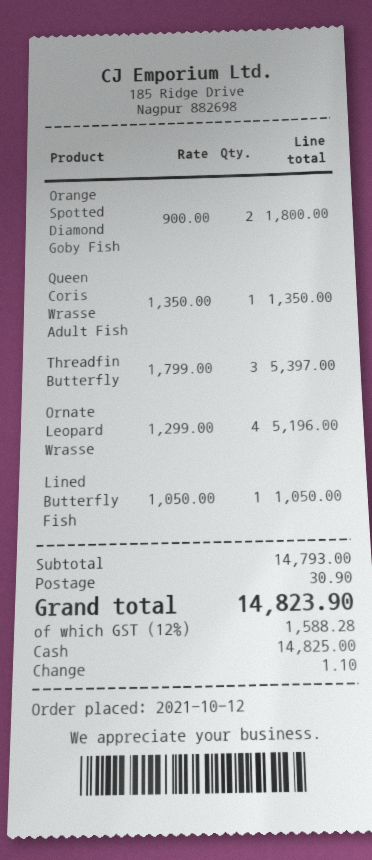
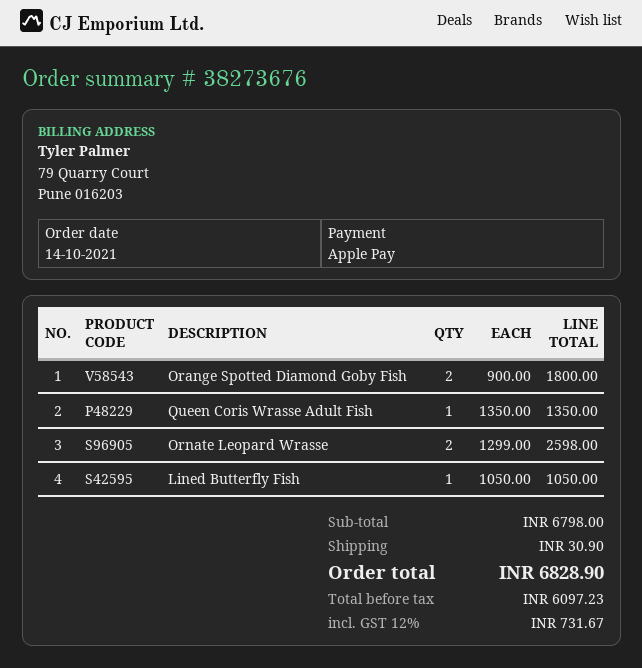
order date: 2021-10-12 -> 2021-10-14
payment method: cash -> Apple Pay
Threadfin Butterfly: 3 x 1799.00 = 5397.00 -> none
Ornate Leopard Wrasse: 4 x 1299.00 = 5196.00 -> 2 x 1299.00 = 2598.00
subtotal: 14793.00 -> 6798.00
tax: 12% = 1588.28 -> 12% = 731.67
total: 14823.90 -> 6828.90

